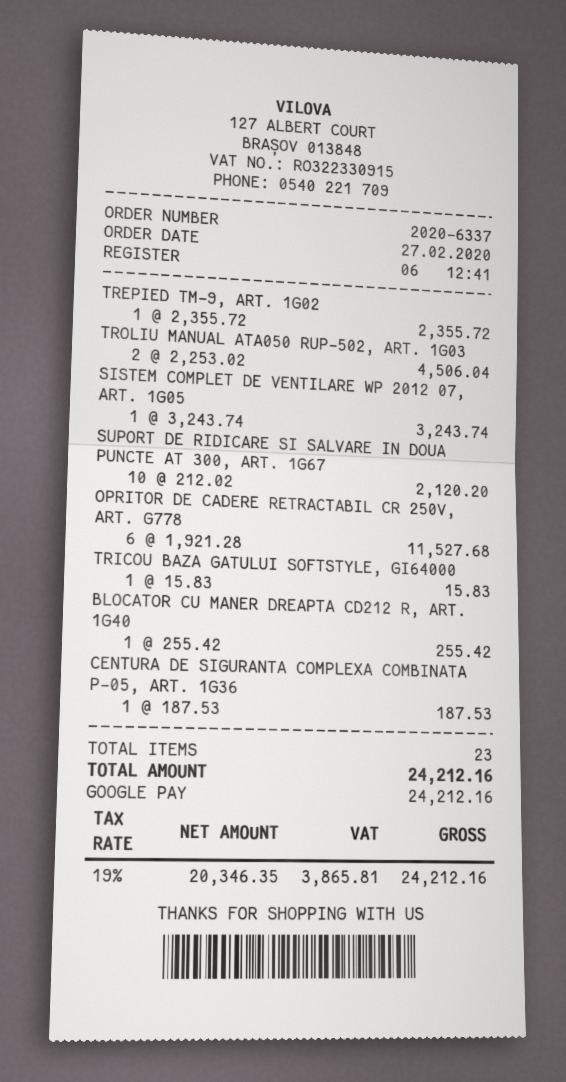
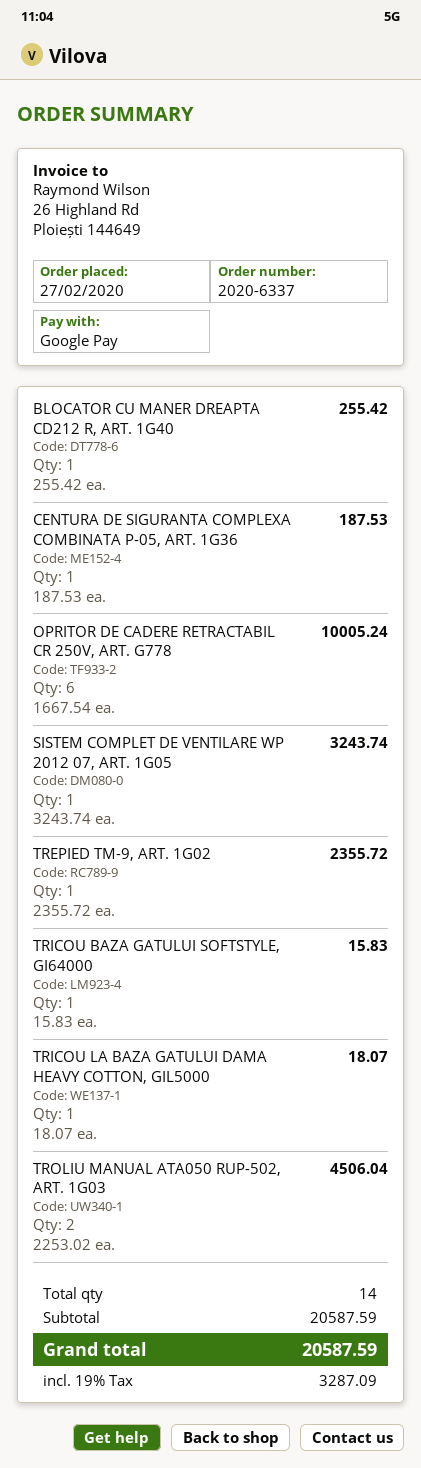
SUPORT DE RIDICARE SI SALVARE IN DOUA PUNCTE AT 300, ART. 1G67: 10 x 212.02 = 2120.20 -> none
OPRITOR DE CADERE RETRACTABIL CR 250V, ART. G778: 6 x 1921.28 = 11527.68 -> 6 x 1667.54 = 10005.24
TRICOU LA BAZA GATULUI DAMA HEAVY COTTON, GIL5000: none -> 1 x 18.07 = 18.07
total quantity: 23 -> 14
tax: 19% = 3865.81 -> 19% = 3287.09
total: 24212.16 -> 20587.59

